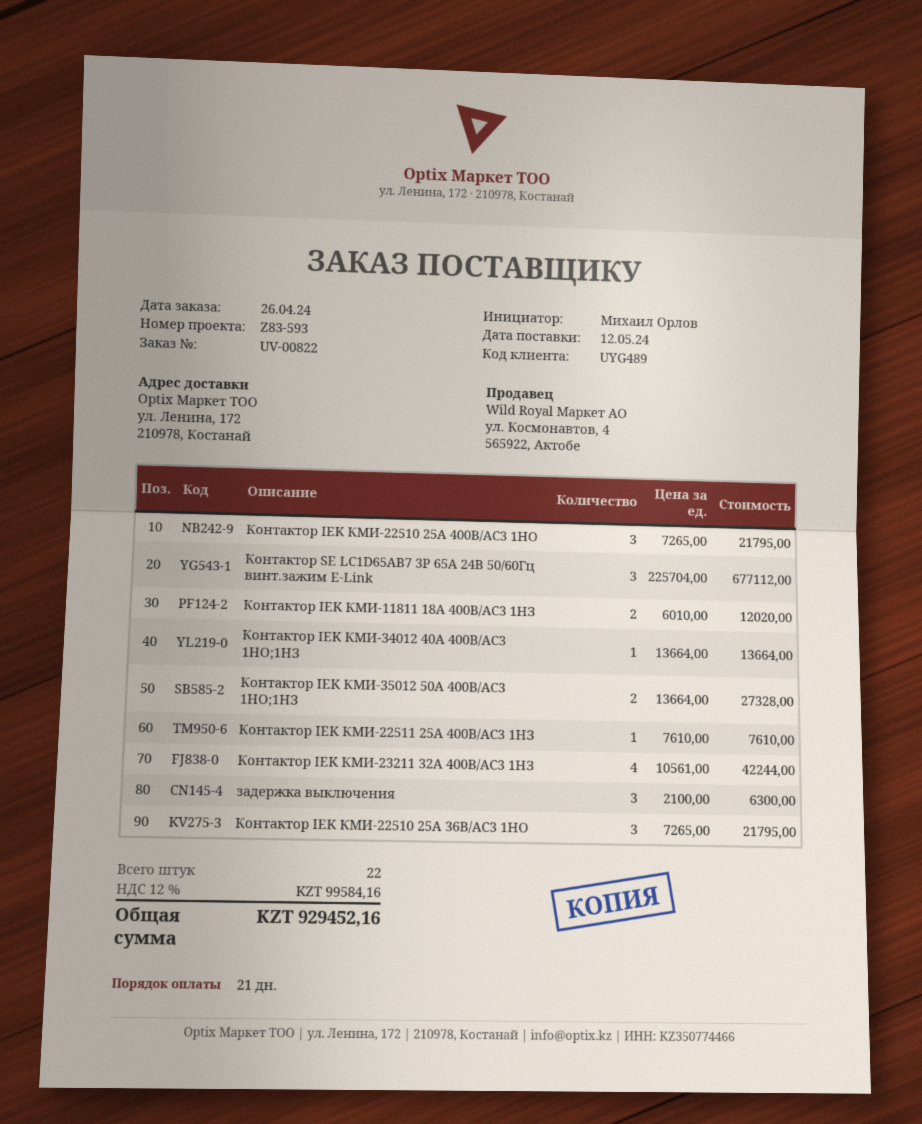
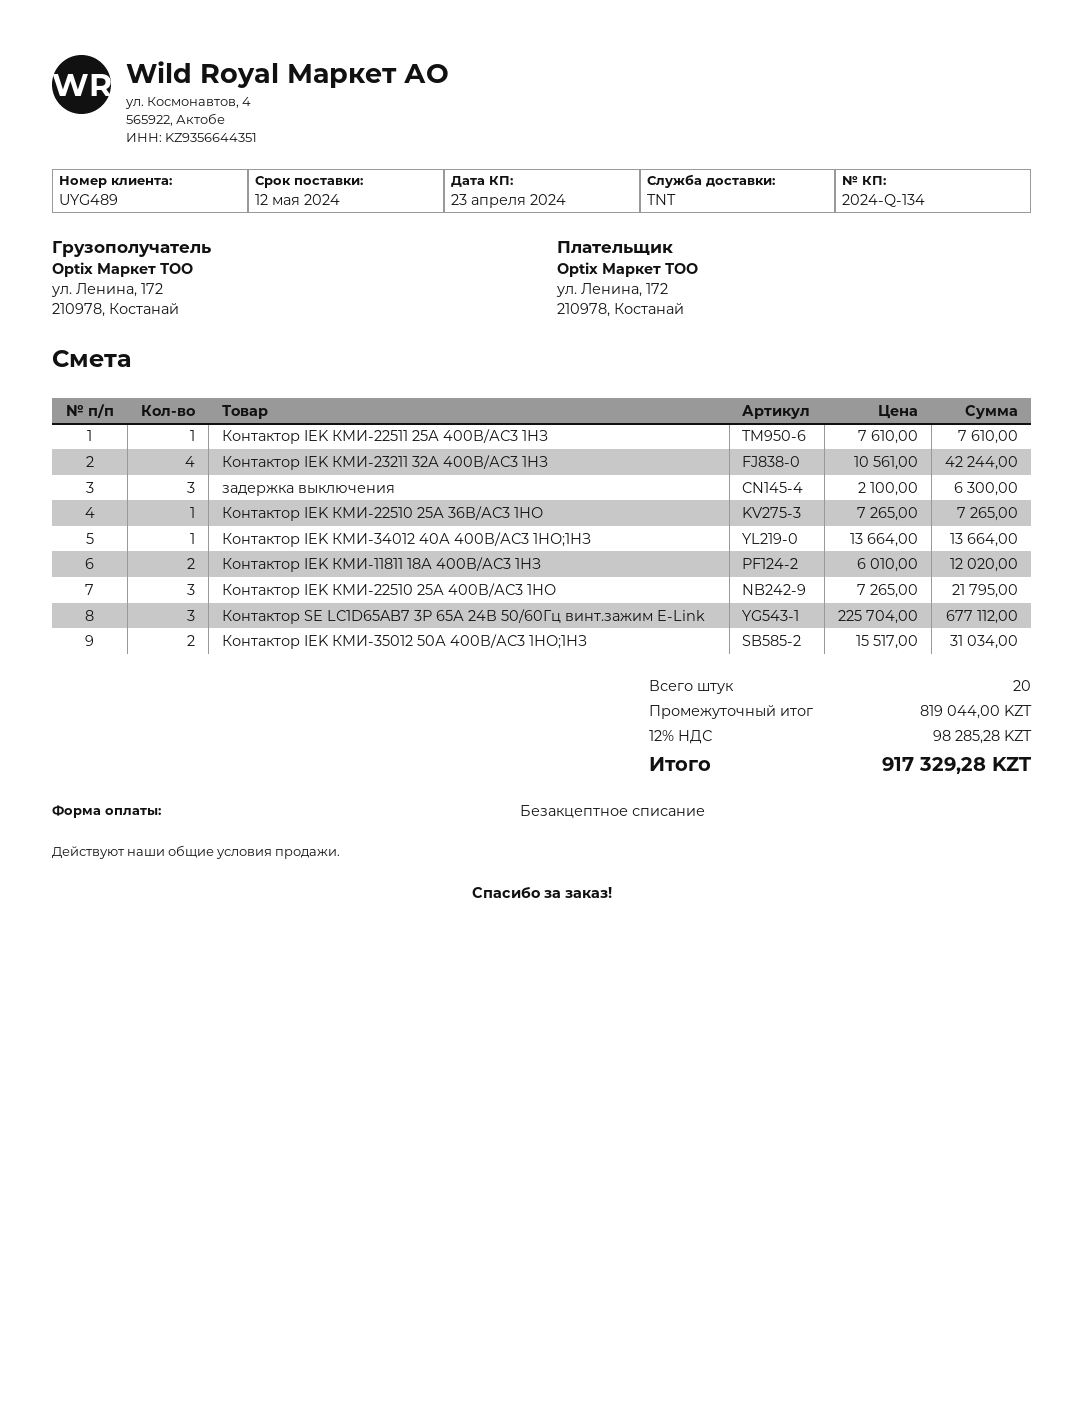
Контактор IEK КМИ-35012 50А 400В/АС3 1НО;1НЗ: 2 x 13664.00 = 27328.00 -> 2 x 15517.00 = 31034.00
Контактор IEK КМИ-22510 25А 36В/АС3 1НО: 3 x 7265.00 = 21795.00 -> 1 x 7265.00 = 7265.00
total quantity: 22 -> 20
tax: 12% = 99584.16 -> 12% = 98285.28
total: 929452.16 -> 917329.28

